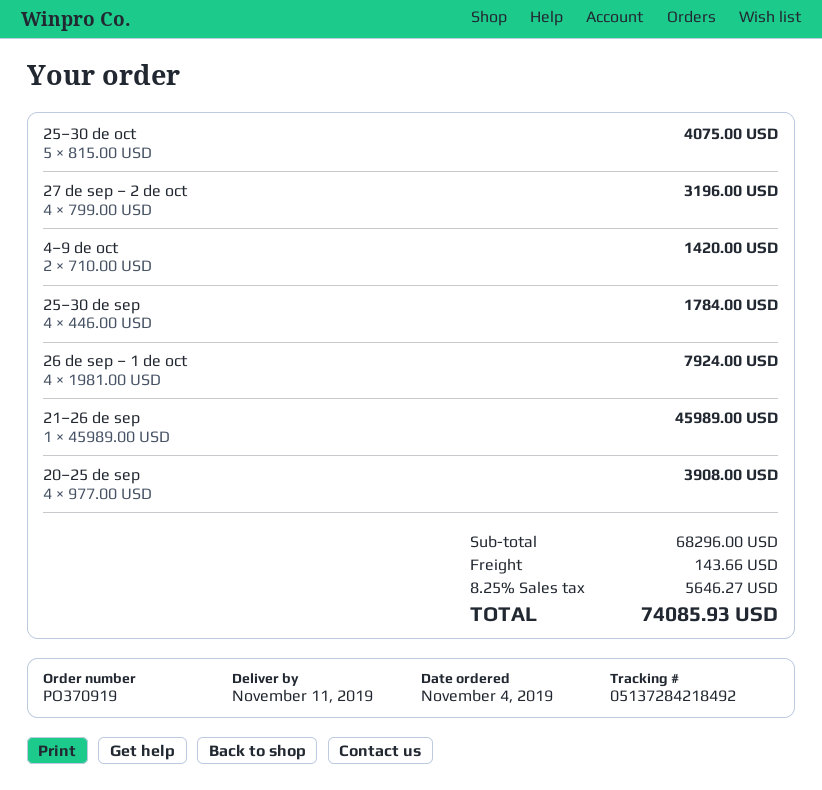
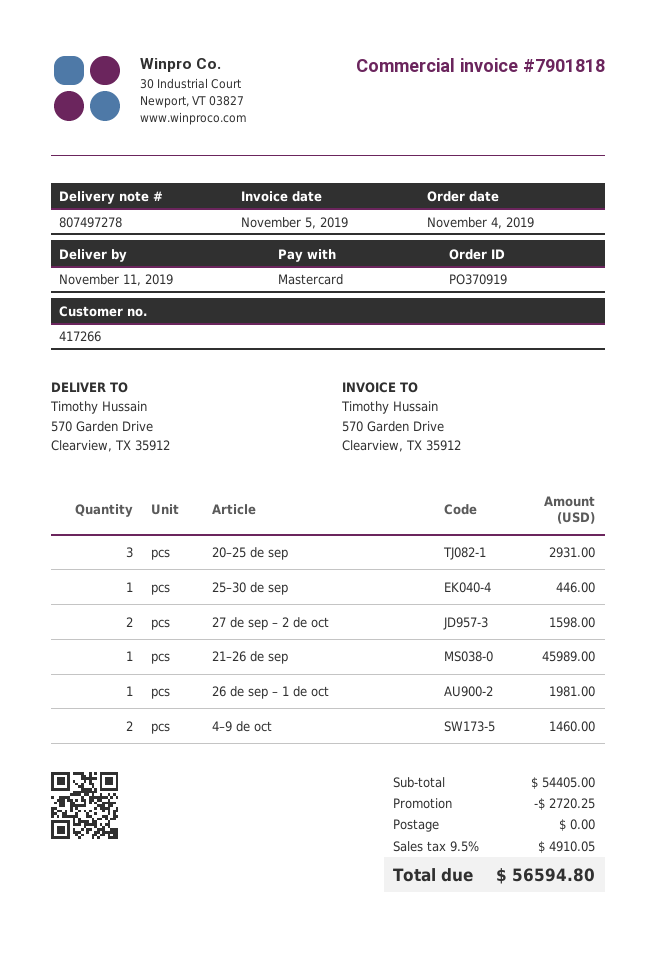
25–30 de oct: 5 for 4075.00 -> none
27 de sep – 2 de oct: 4 for 3196.00 -> 2 for 1598.00
4–9 de oct: 2 for 1420.00 -> 2 for 1460.00
25–30 de sep: 4 for 1784.00 -> 1 for 446.00
26 de sep – 1 de oct: 4 for 7924.00 -> 1 for 1981.00
20–25 de sep: 4 for 3908.00 -> 3 for 2931.00
subtotal: 68296.00 -> 54405.00
discount: none -> 2720.25
shipping: 143.66 -> 0.00
tax: 8.25% = 5646.27 -> 9.5% = 4910.05
total: 74085.93 -> 56594.80

